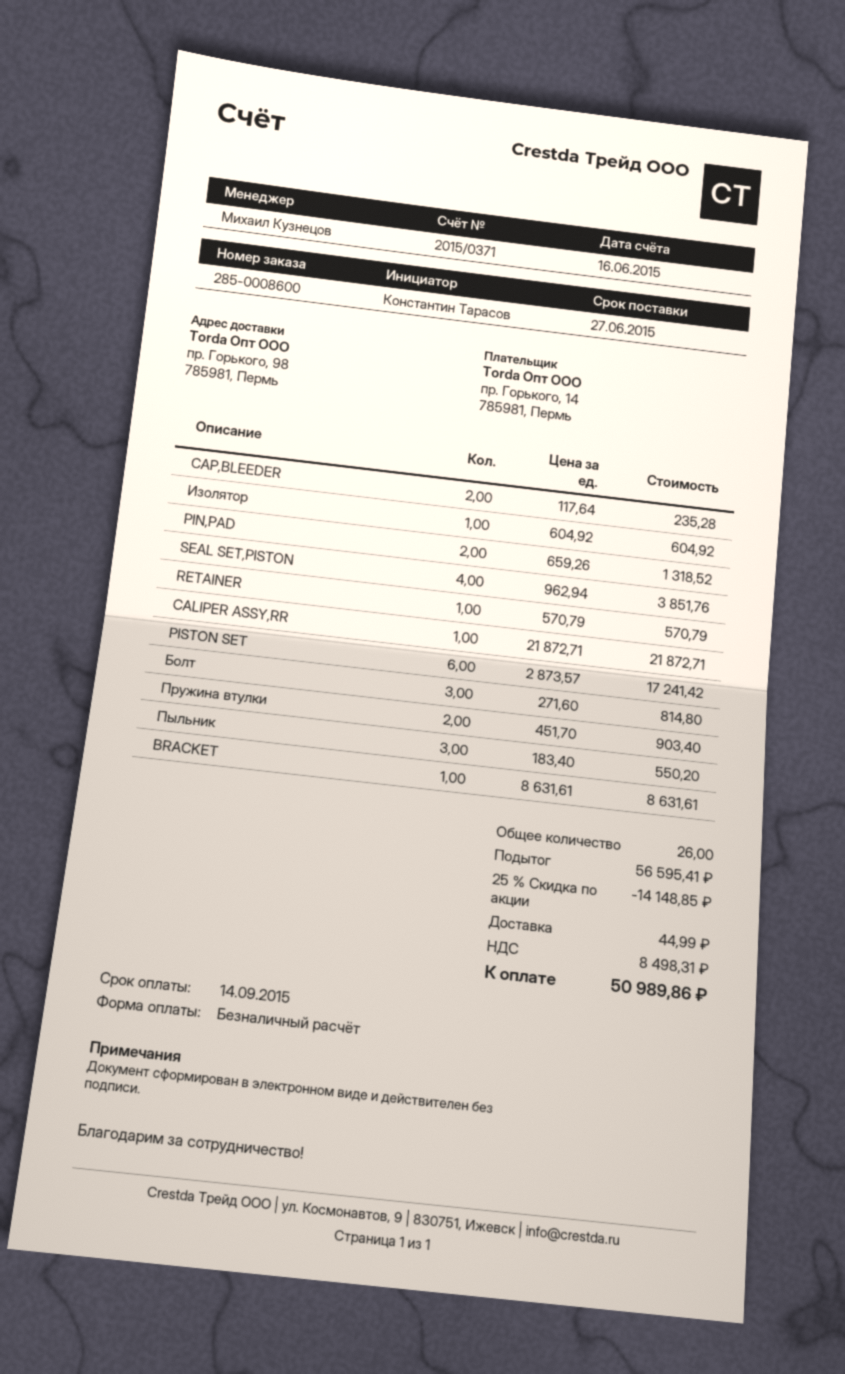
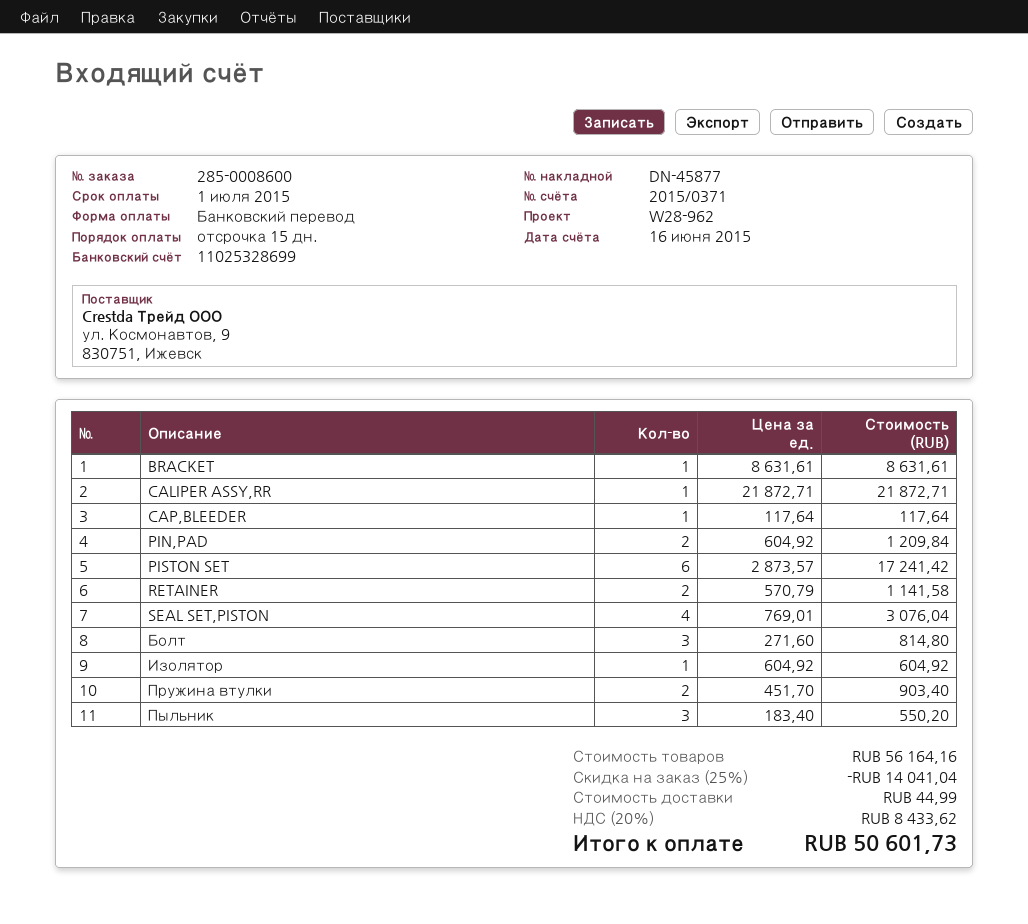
due date: 2015-09-14 -> 2015-07-01
CAP,BLEEDER: 2 x 117.64 = 235.28 -> 1 x 117.64 = 117.64
PIN,PAD: 2 x 659.26 = 1318.52 -> 2 x 604.92 = 1209.84
SEAL SET,PISTON: 4 x 962.94 = 3851.76 -> 4 x 769.01 = 3076.04
RETAINER: 1 x 570.79 = 570.79 -> 2 x 570.79 = 1141.58
subtotal: 56595.41 -> 56164.16
discount: 25% = 14148.85 -> 25% = 14041.04
tax: 8498.31 -> 8433.62
total: 50989.86 -> 50601.73

